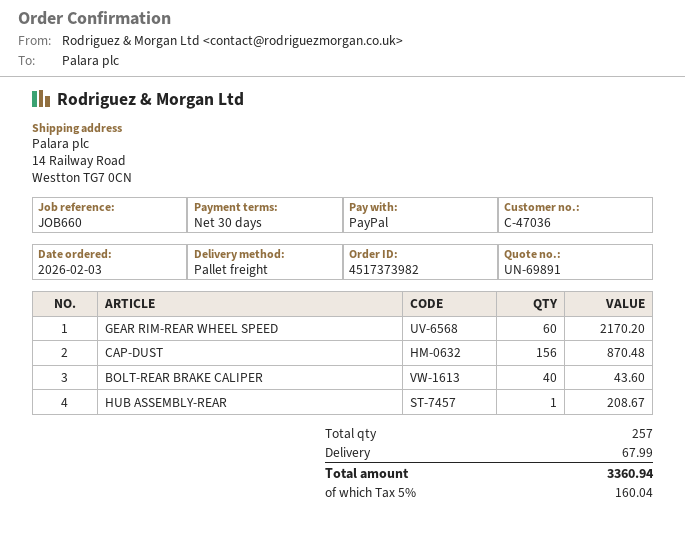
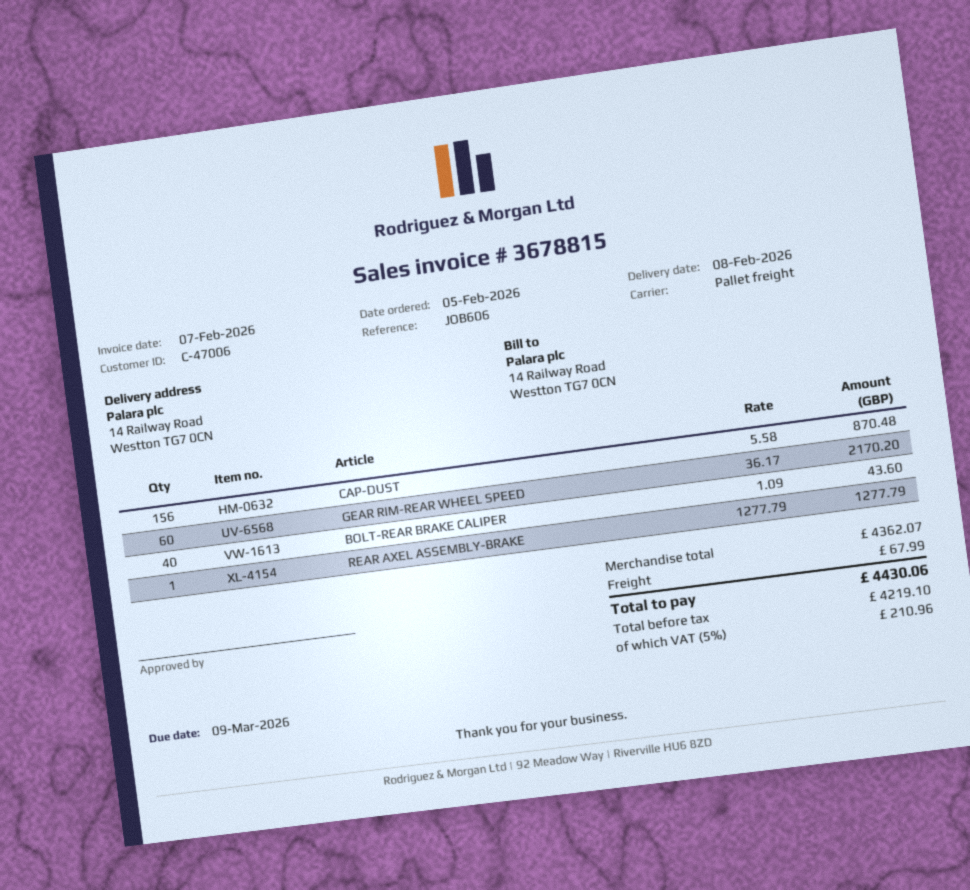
order date: 2026-02-03 -> 2026-02-05
customer number: C-47036 -> C-47006
reference: JOB660 -> JOB606
HUB ASSEMBLY-REAR: 1 for 208.67 -> none
REAR AXEL ASSEMBLY-BRAKE: none -> 1 for 1277.79
tax: 5% = 160.04 -> 5% = 210.96
total: 3360.94 -> 4430.06

